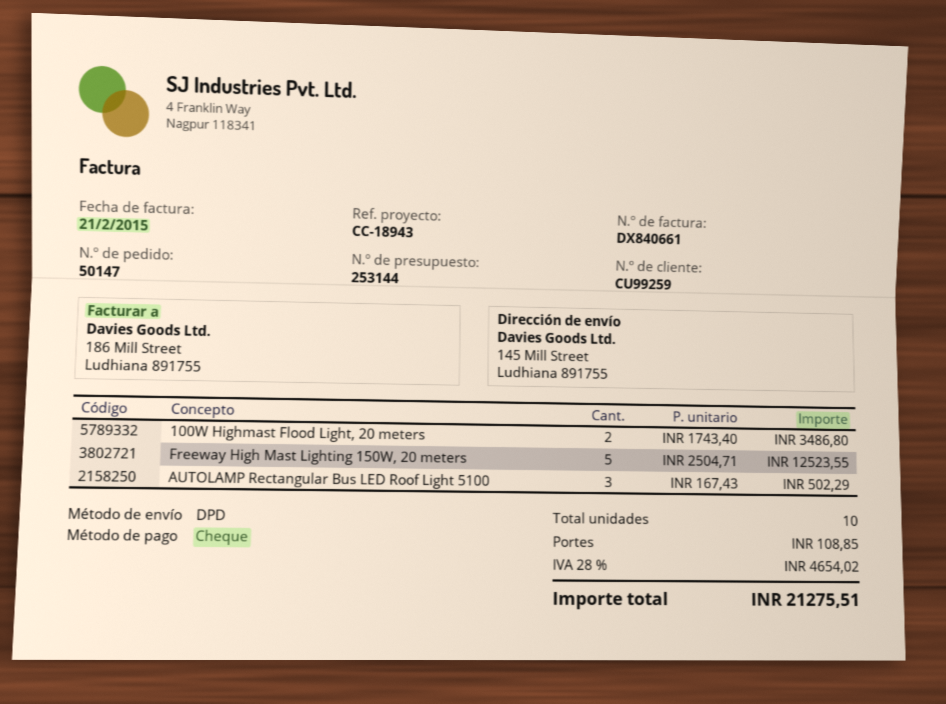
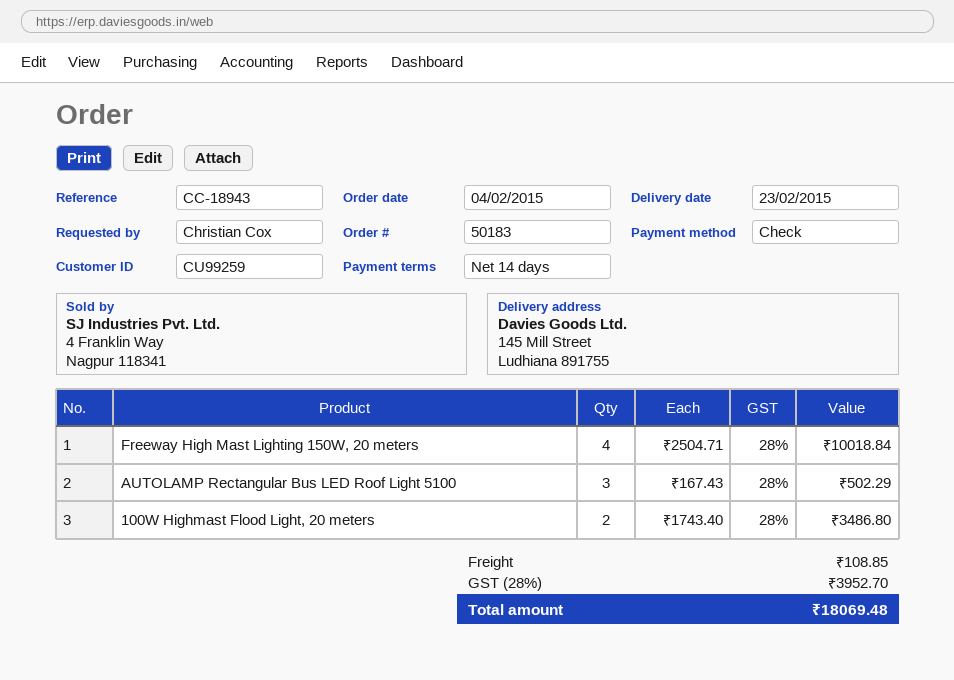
order number: 50147 -> 50183
Freeway High Mast Lighting 150W, 20 meters: 5 x 2504.71 = 12523.55 -> 4 x 2504.71 = 10018.84
tax: 28% = 4654.02 -> 28% = 3952.70
total: 21275.51 -> 18069.48

